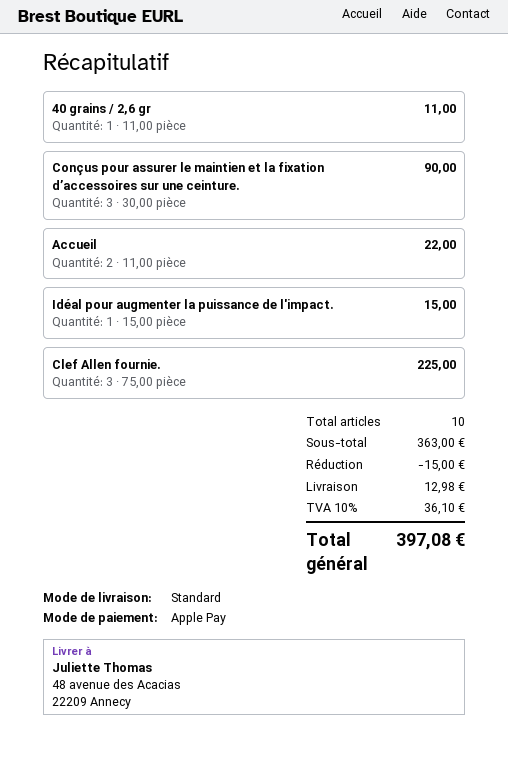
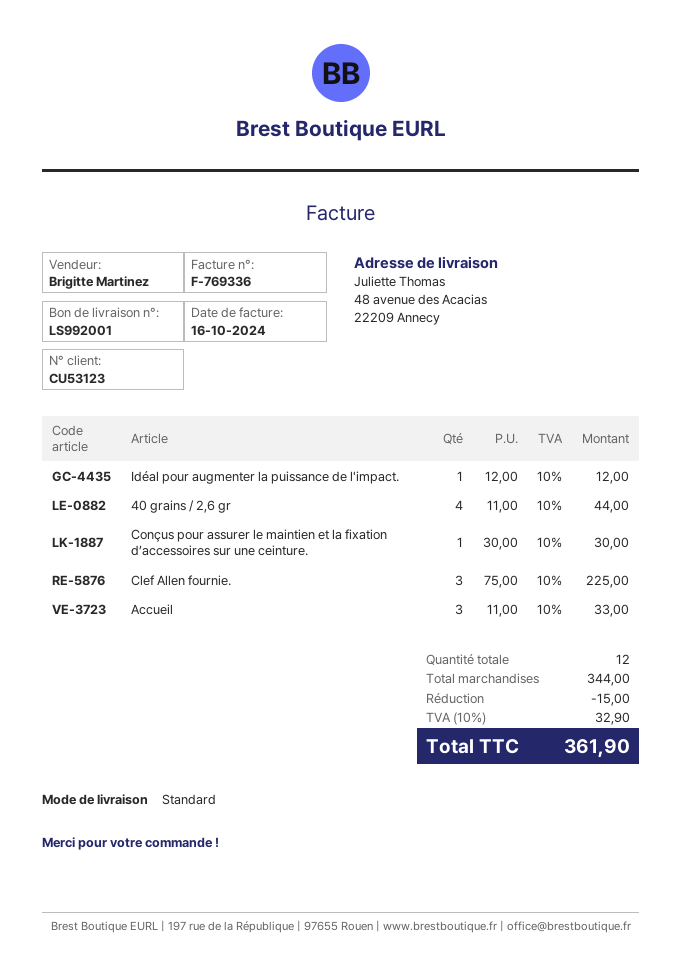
40 grains / 2,6 gr: 1 x 11.00 = 11.00 -> 4 x 11.00 = 44.00
Conçus pour assurer le maintien et la fixation d’accessoires sur une ceinture.: 3 x 30.00 = 90.00 -> 1 x 30.00 = 30.00
Accueil: 2 x 11.00 = 22.00 -> 3 x 11.00 = 33.00
Idéal pour augmenter la puissance de l'impact.: 1 x 15.00 = 15.00 -> 1 x 12.00 = 12.00
total quantity: 10 -> 12
subtotal: 363.00 -> 344.00
shipping: 12.98 -> none
tax: 10% = 36.10 -> 10% = 32.90
total: 397.08 -> 361.90

